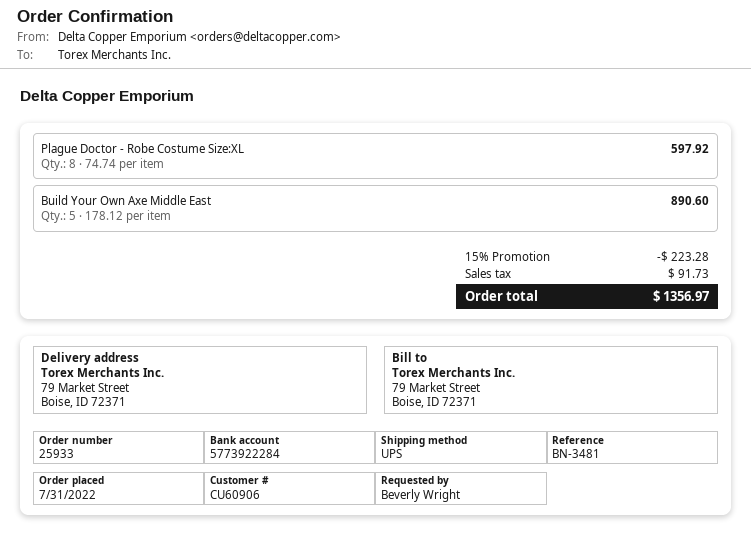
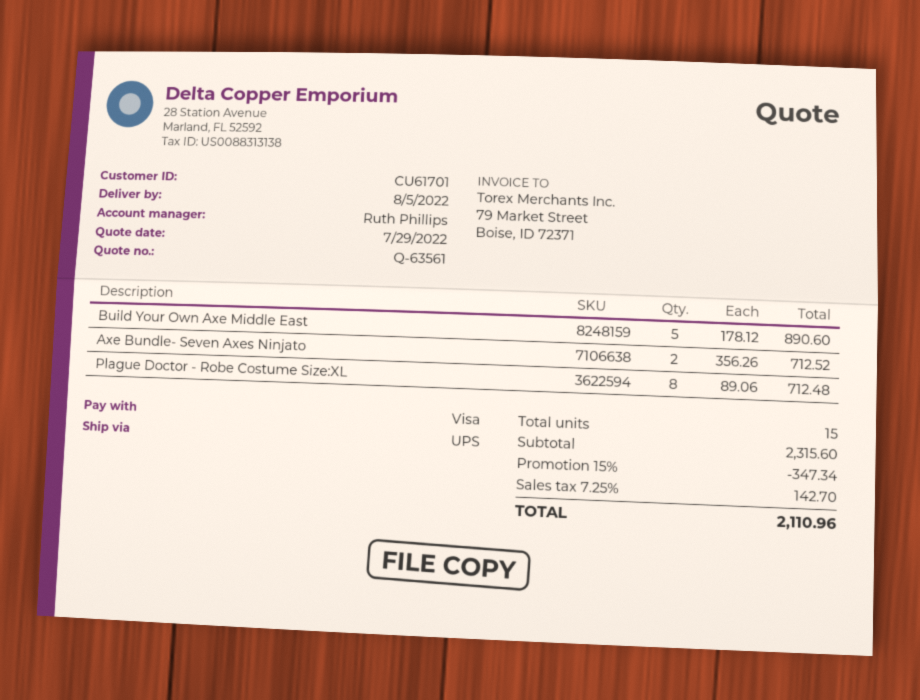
customer number: CU60906 -> CU61701
Plague Doctor - Robe Costume Size:XL: 8 x 74.74 = 597.92 -> 8 x 89.06 = 712.48
Axe Bundle- Seven Axes Ninjato: none -> 2 x 356.26 = 712.52
discount: 15% = 223.28 -> 15% = 347.34
tax: 91.73 -> 142.70
total: 1356.97 -> 2110.96

